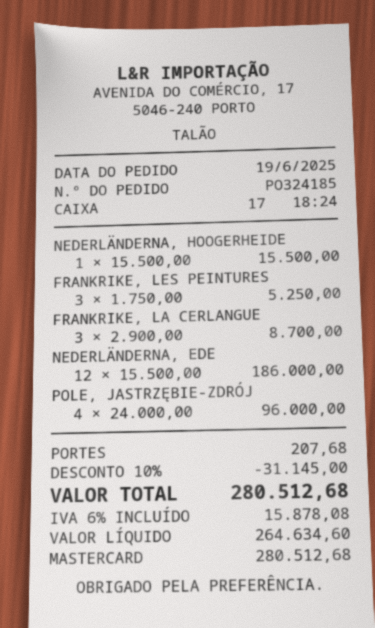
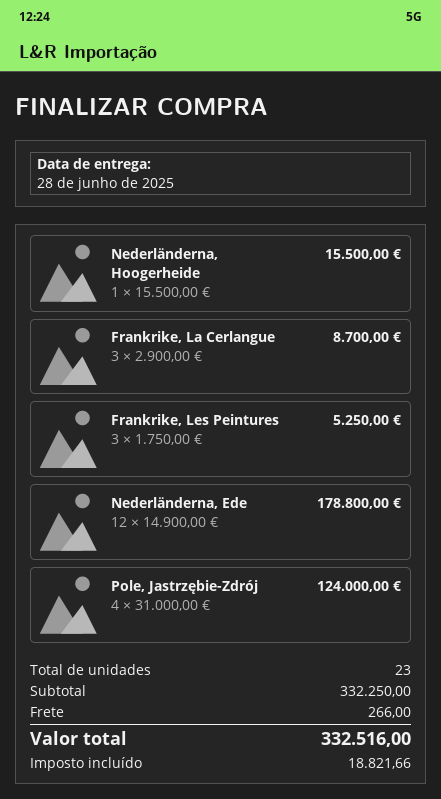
NEDERLÄNDERNA, EDE: 12 x 15500.00 = 186000.00 -> 12 x 14900.00 = 178800.00
POLE, JASTRZĘBIE-ZDRÓJ: 4 x 24000.00 = 96000.00 -> 4 x 31000.00 = 124000.00
discount: 10% = 31145.00 -> none
shipping: 207.68 -> 266.00
tax: 15878.08 -> 18821.66
total: 280512.68 -> 332516.00

